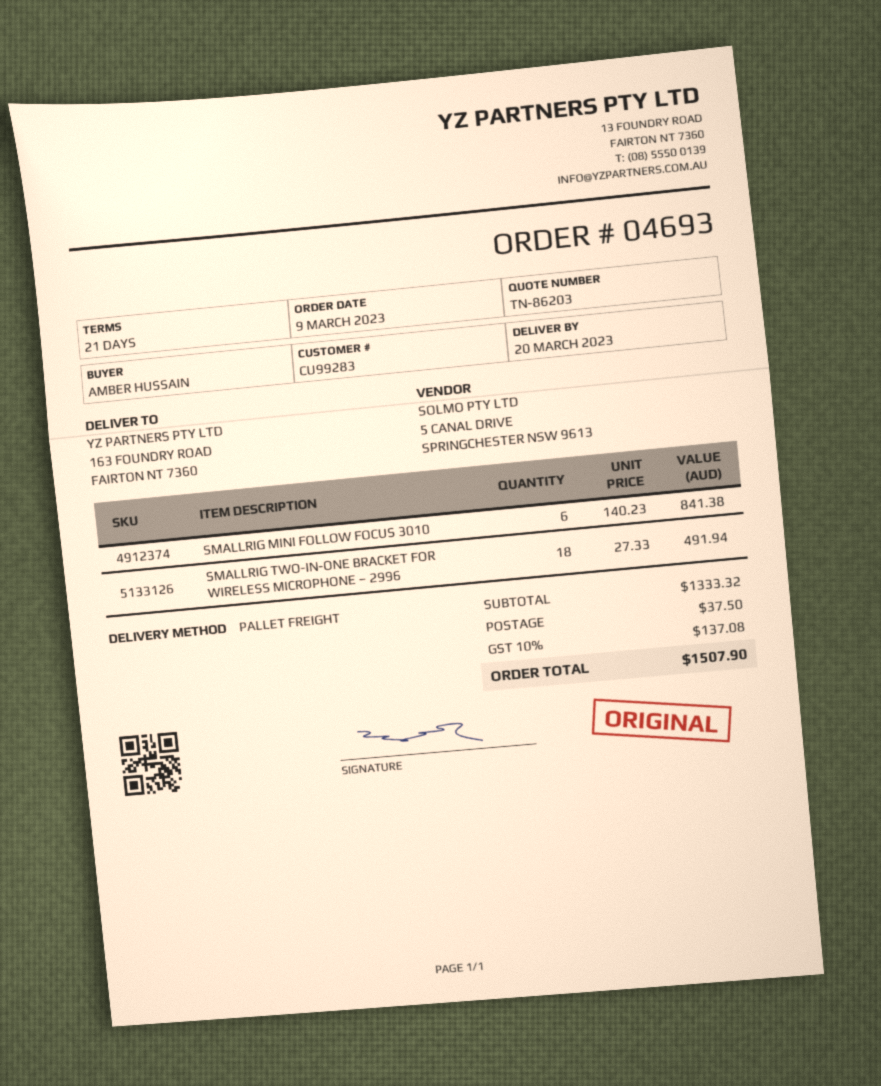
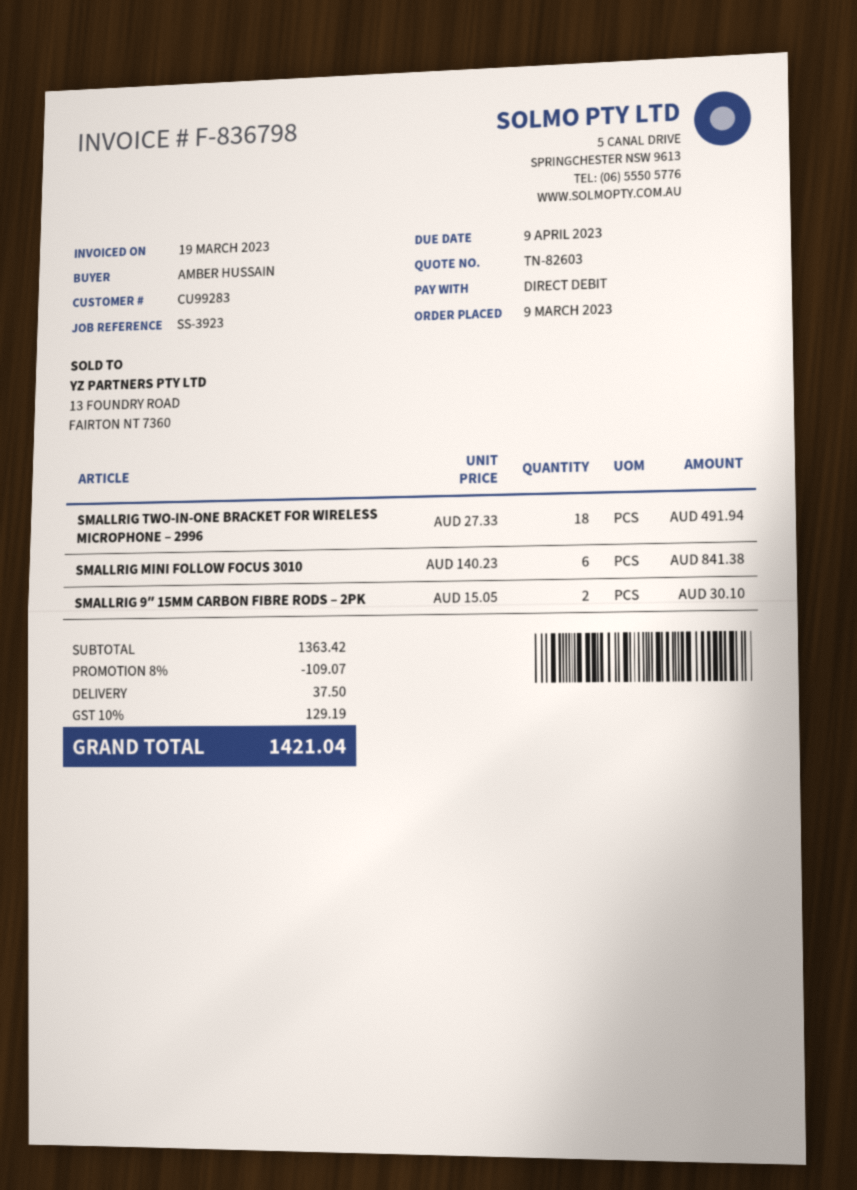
quote number: TN-86203 -> TN-82603
SMALLRIG 9″ 15MM CARBON FIBRE RODS – 2PK: none -> 2 x 15.05 = 30.10
subtotal: 1333.32 -> 1363.42
discount: none -> 8% = 109.07
tax: 10% = 137.08 -> 10% = 129.19
total: 1507.90 -> 1421.04

